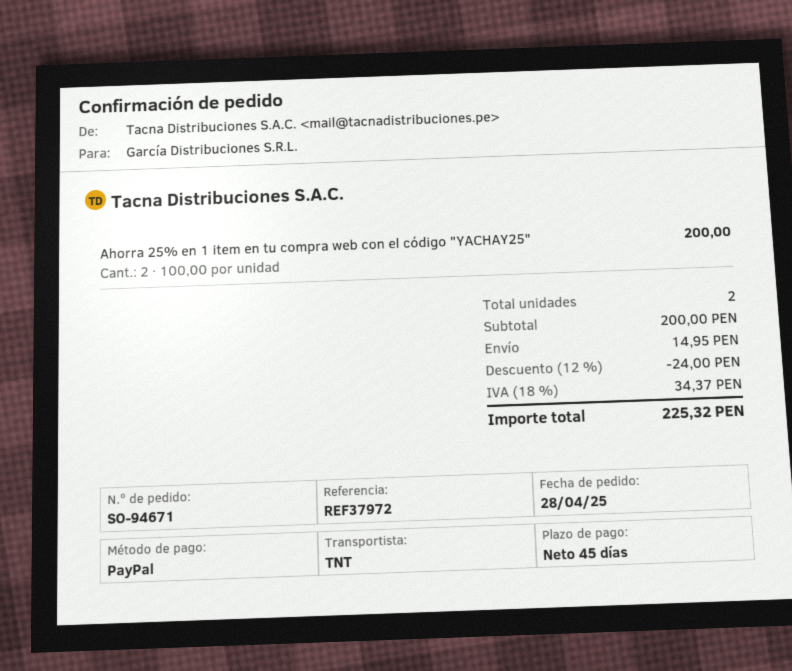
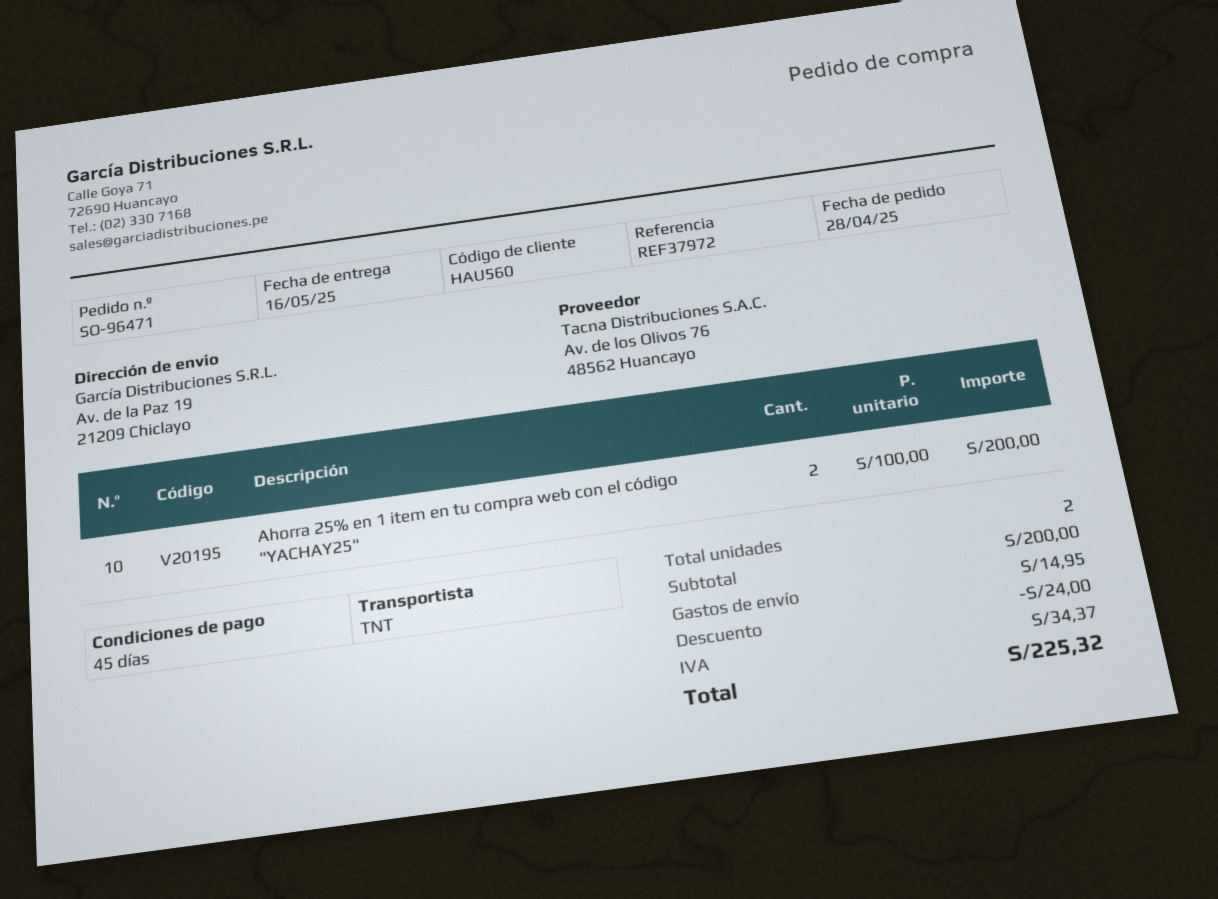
order number: SO-94671 -> SO-96471

